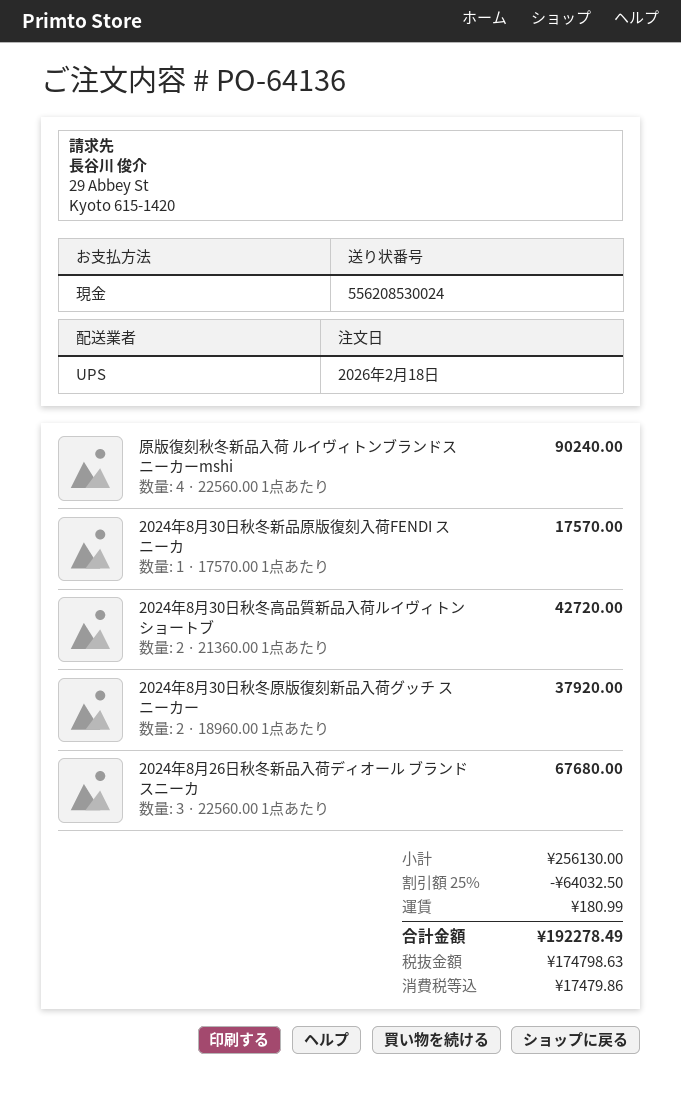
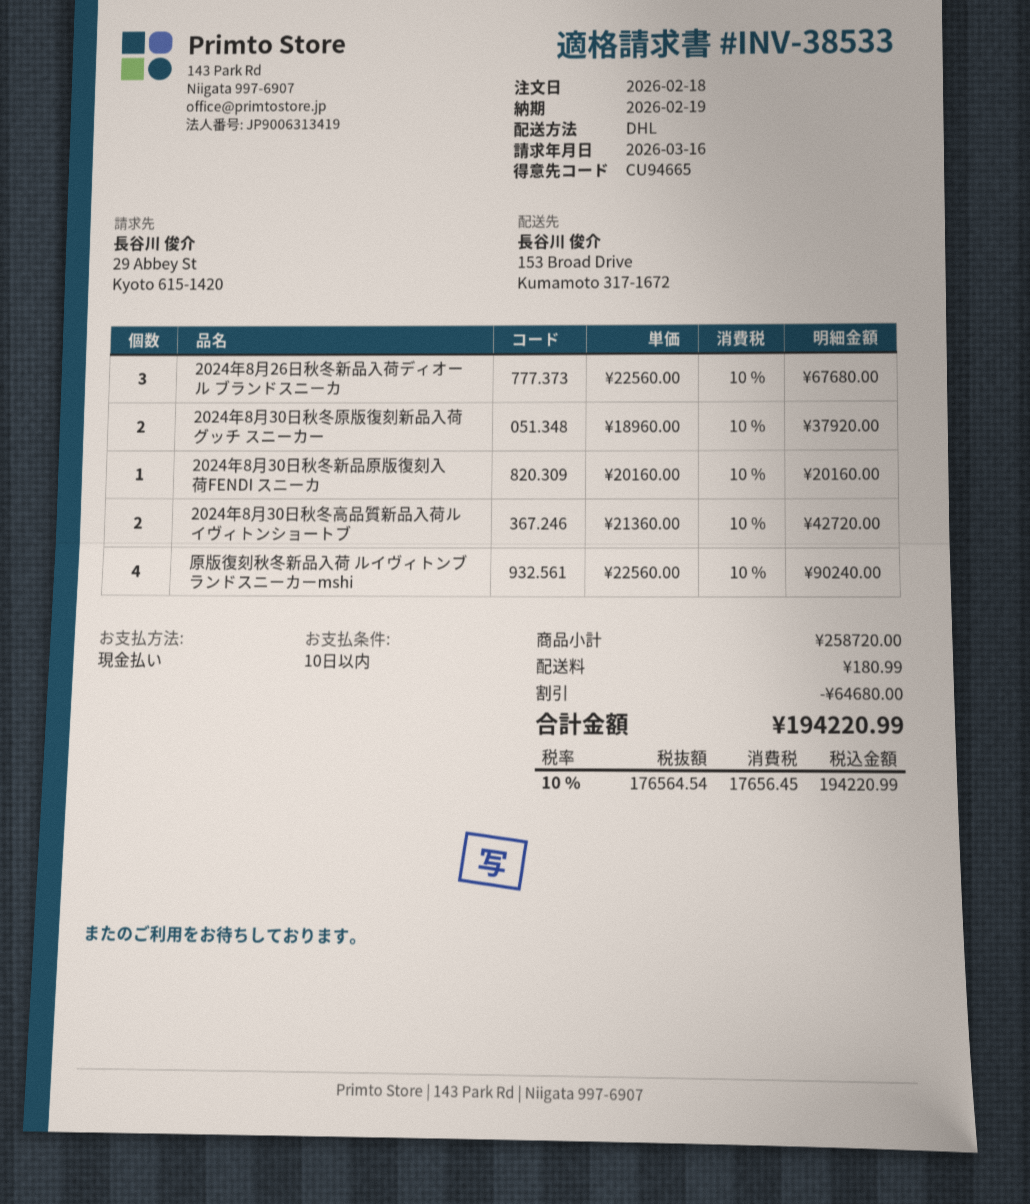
shipping method: UPS -> DHL
2024年8月30日秋冬新品原版復刻入荷FENDI スニーカ: 1 x 17570.00 = 17570.00 -> 1 x 20160.00 = 20160.00
subtotal: 256130.00 -> 258720.00
discount: 64032.50 -> 64680.00
net: 174798.63 -> 176564.54
tax: 17479.86 -> 17656.45
total: 192278.49 -> 194220.99

